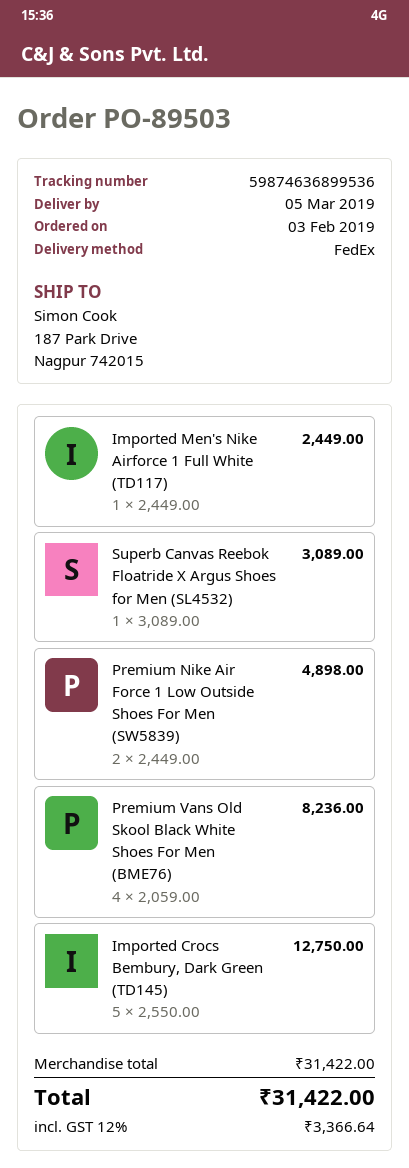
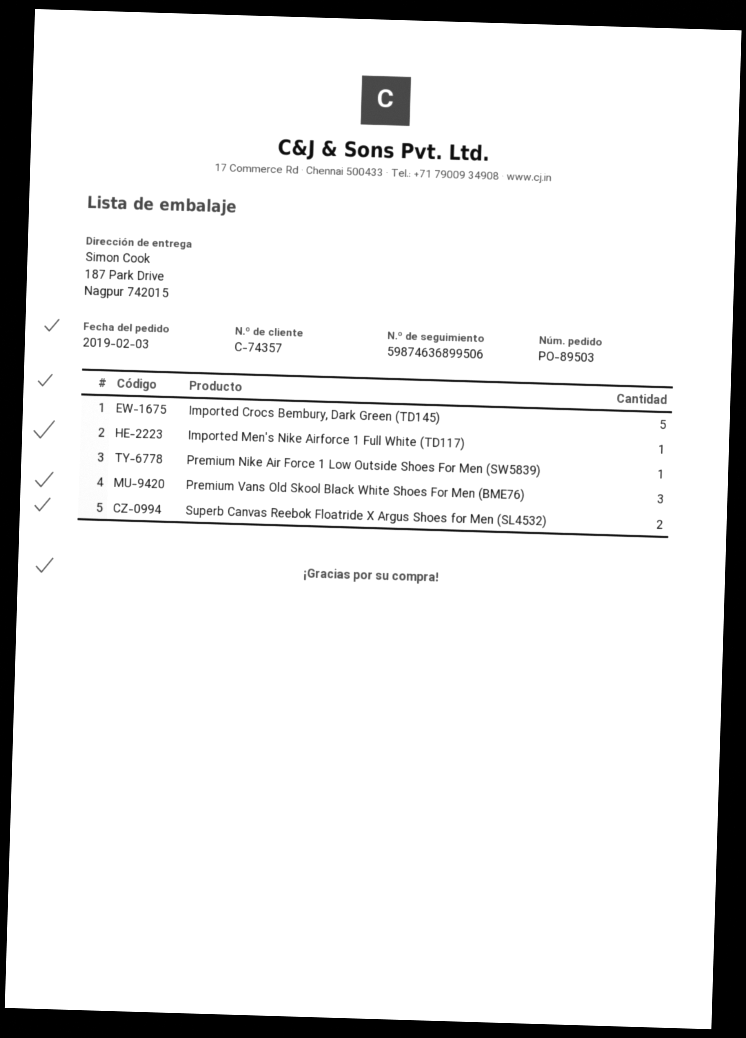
tracking number: 59874636899536 -> 59874636899506
Superb Canvas Reebok Floatride X Argus Shoes for Men (SL4532): 1 -> 2
Premium Nike Air Force 1 Low Outside Shoes For Men (SW5839): 2 -> 1
Premium Vans Old Skool Black White Shoes For Men (BME76): 4 -> 3

